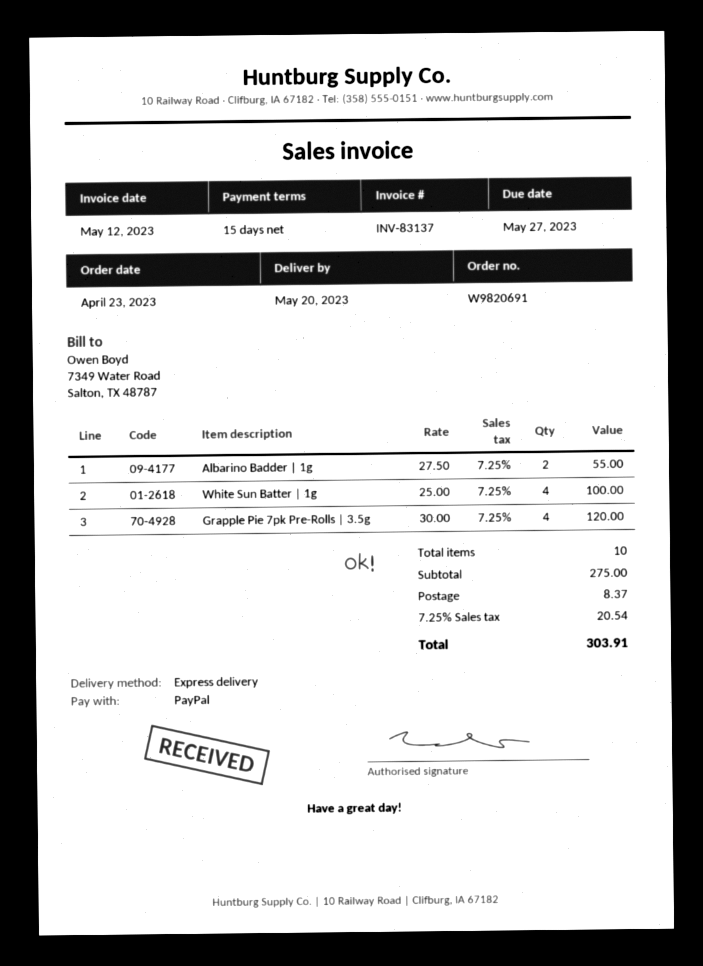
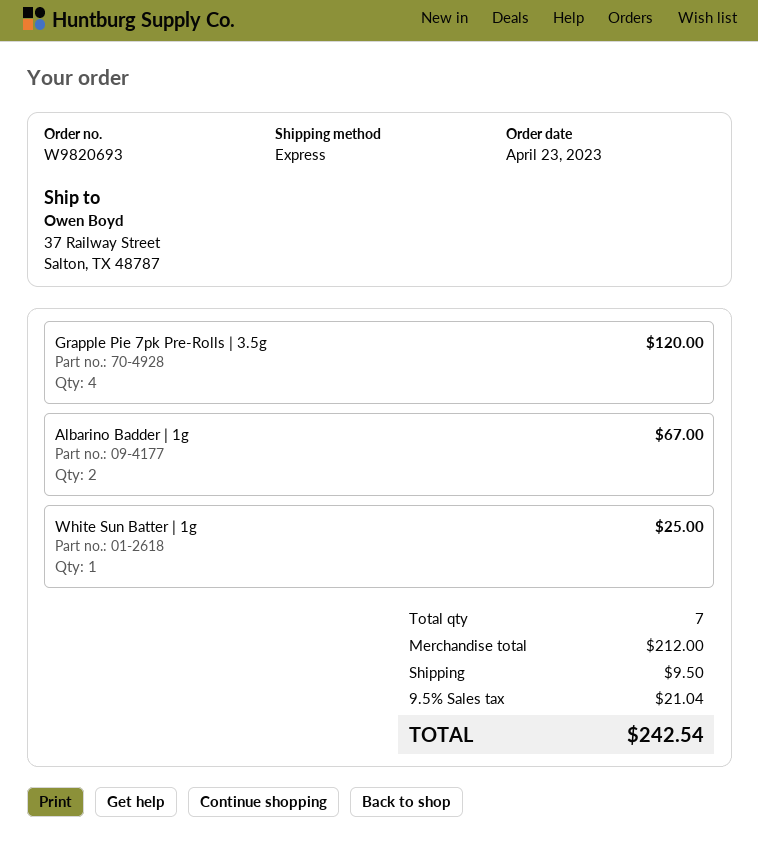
order number: W9820691 -> W9820693
Albarino Badder | 1g: 2 for 55.00 -> 2 for 67.00
White Sun Batter | 1g: 4 for 100.00 -> 1 for 25.00
total quantity: 10 -> 7
subtotal: 275.00 -> 212.00
shipping: 8.37 -> 9.50
tax: 7.25% = 20.54 -> 9.5% = 21.04
total: 303.91 -> 242.54

